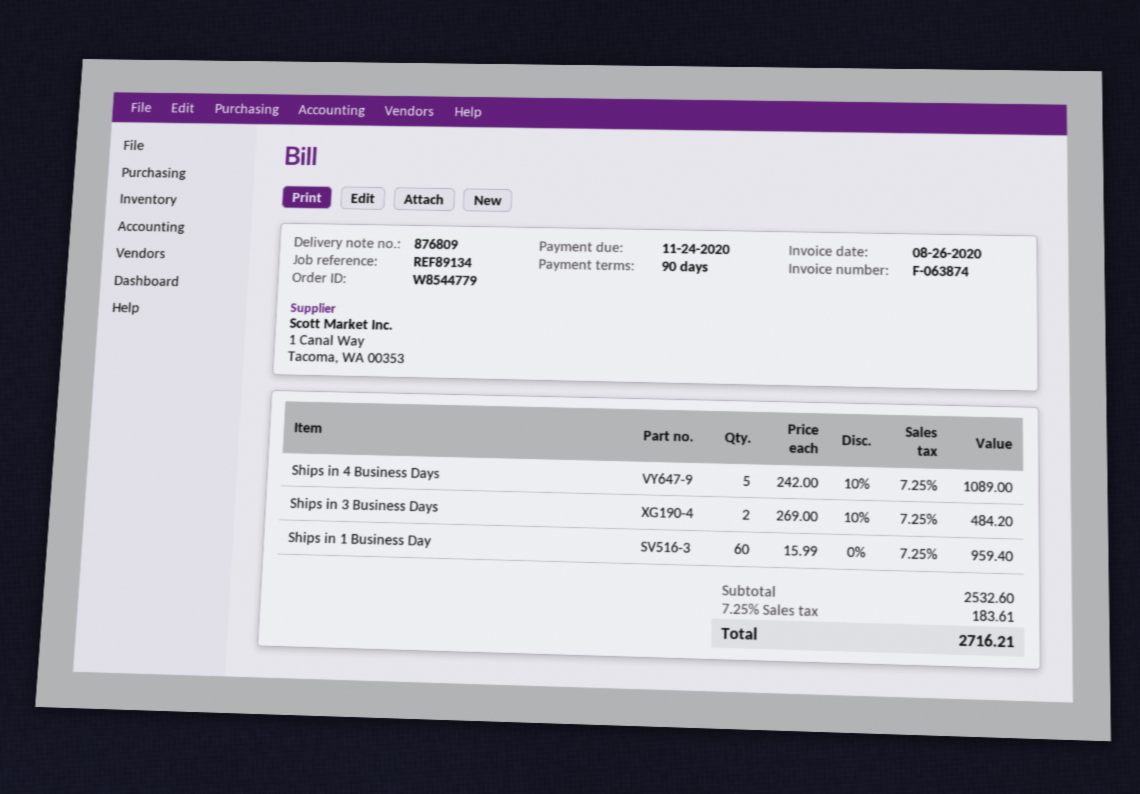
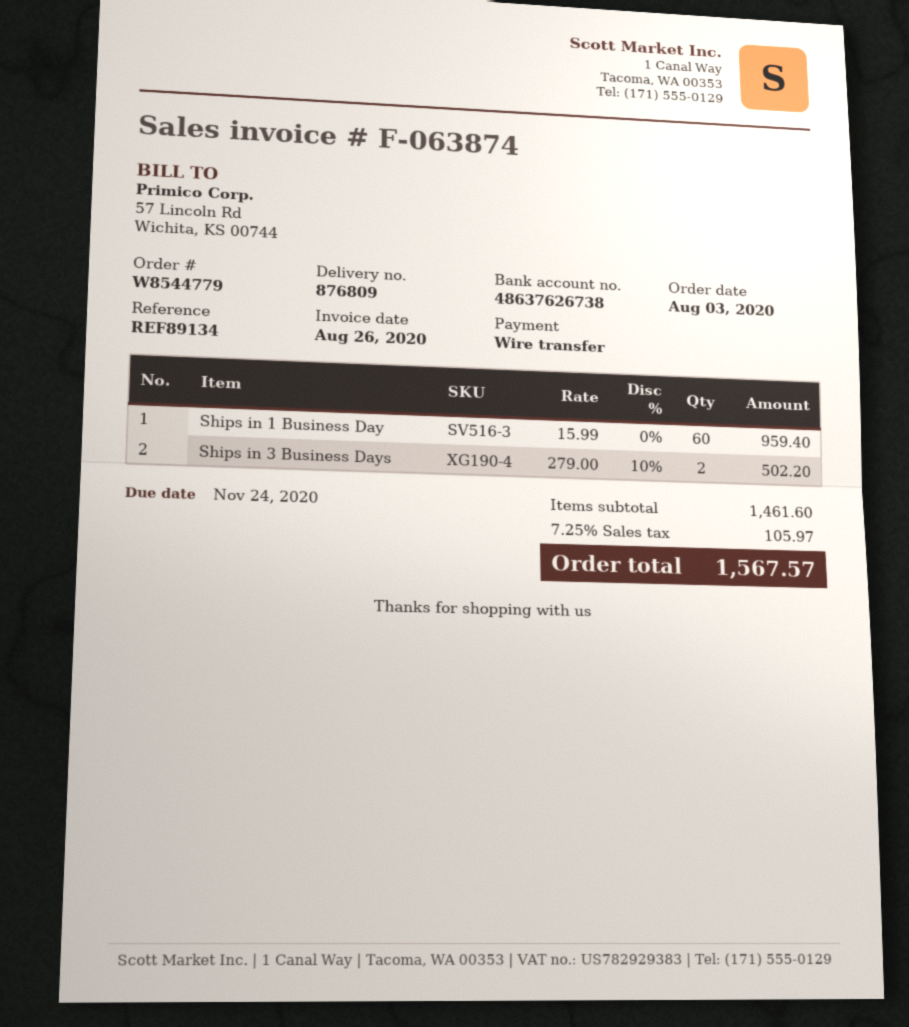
Ships in 4 Business Days: 5 x 242.00 - 10% = 1089.00 -> none
Ships in 3 Business Days: 2 x 269.00 - 10% = 484.20 -> 2 x 279.00 - 10% = 502.20
subtotal: 2532.60 -> 1461.60
tax: 7.25% = 183.61 -> 7.25% = 105.97
total: 2716.21 -> 1567.57

